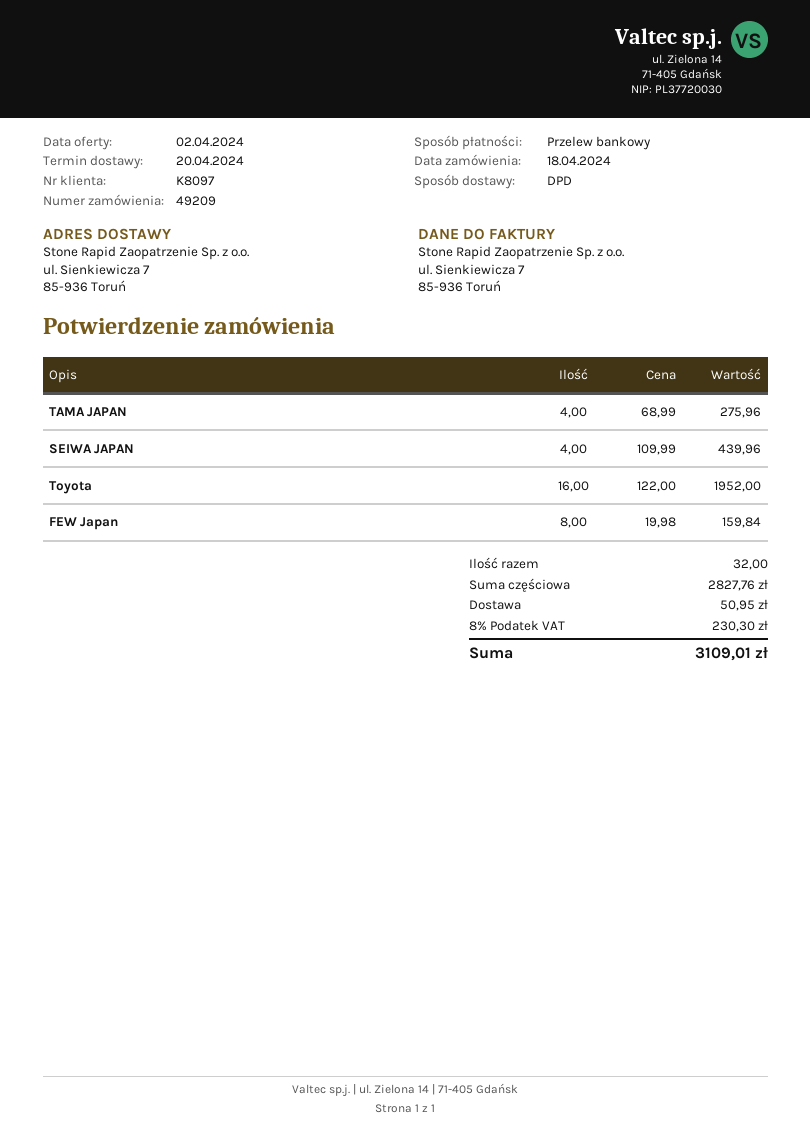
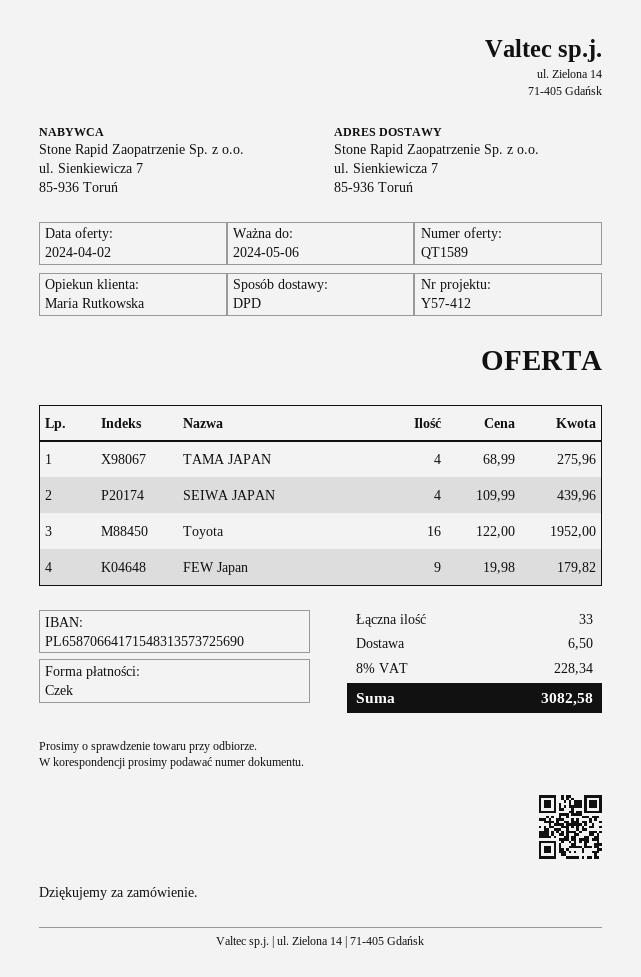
payment method: bank transfer -> cheque
FEW Japan: 8 x 19.98 = 159.84 -> 9 x 19.98 = 179.82
total quantity: 32 -> 33
shipping: 50.95 -> 6.50
tax: 8% = 230.30 -> 8% = 228.34
total: 3109.01 -> 3082.58

